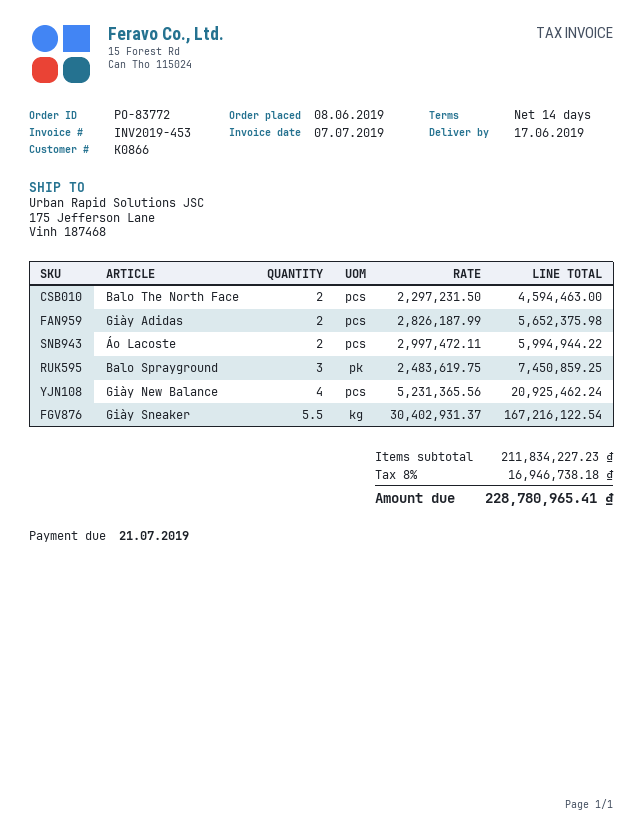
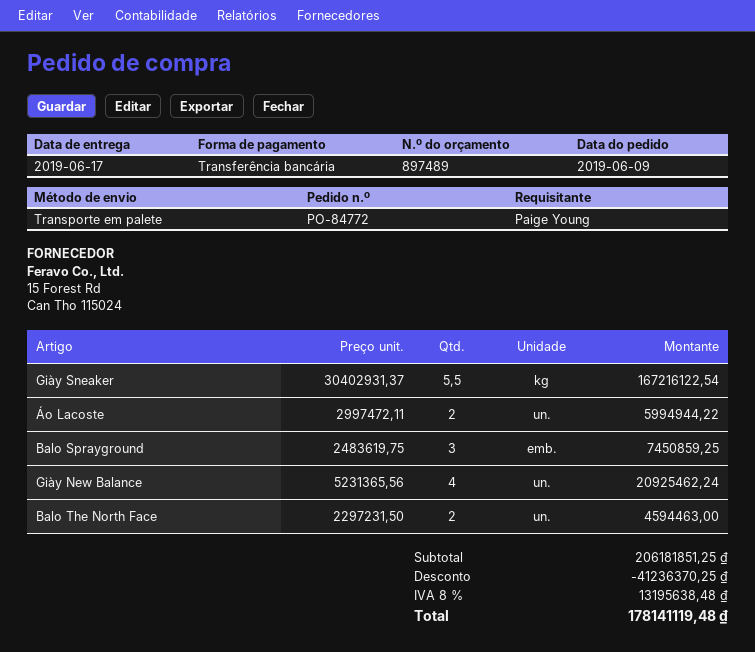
order number: PO-83772 -> PO-84772
order date: 2019-06-08 -> 2019-06-09
Giày Adidas: 2 x 2826187.99 = 5652375.98 -> none
subtotal: 211834227.23 -> 206181851.25
discount: none -> 41236370.25
tax: 8% = 16946738.18 -> 8% = 13195638.48
total: 228780965.41 -> 178141119.48

